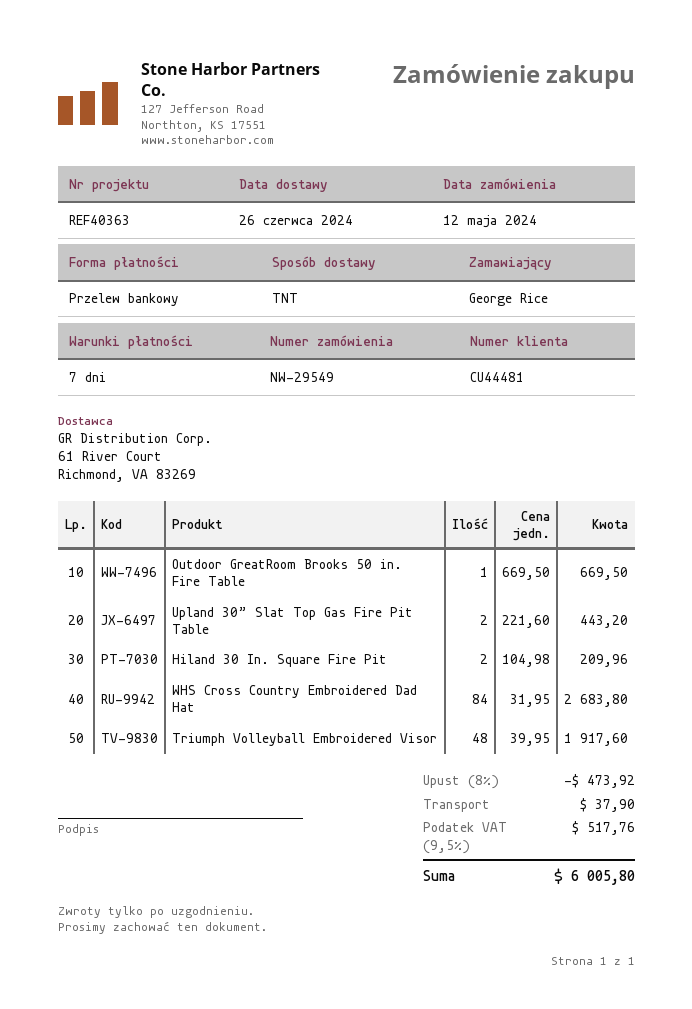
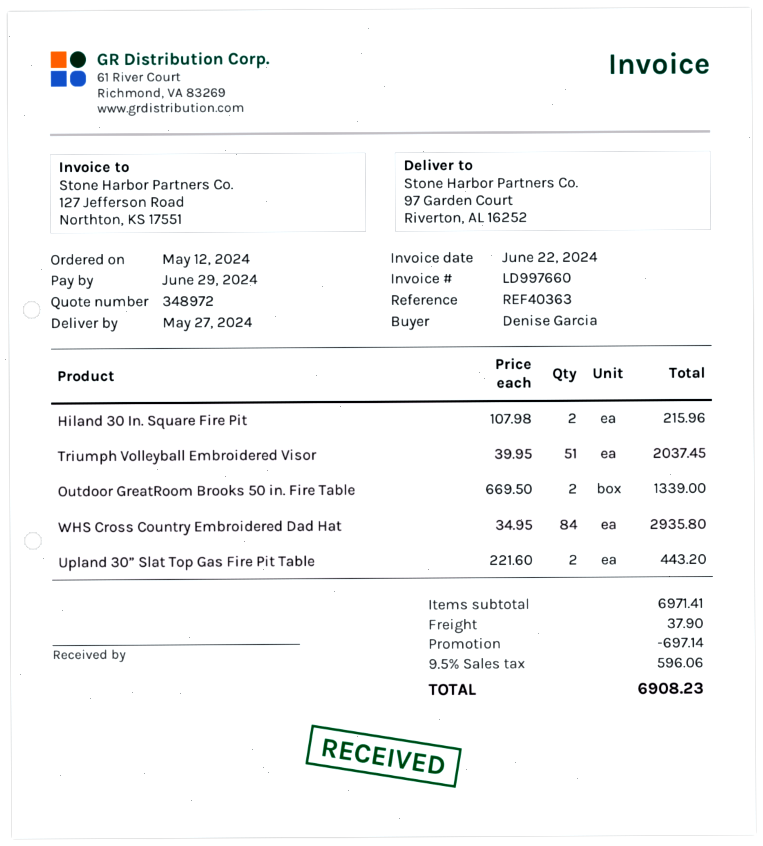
delivery date: 2024-06-26 -> 2024-05-27
ordered by: George Rice -> Denise Garcia
Outdoor GreatRoom Brooks 50 in. Fire Table: 1 x 669.50 = 669.50 -> 2 x 669.50 = 1339.00
Hiland 30 In. Square Fire Pit: 2 x 104.98 = 209.96 -> 2 x 107.98 = 215.96
WHS Cross Country Embroidered Dad Hat: 84 x 31.95 = 2683.80 -> 84 x 34.95 = 2935.80
Triumph Volleyball Embroidered Visor: 48 x 39.95 = 1917.60 -> 51 x 39.95 = 2037.45
discount: 473.92 -> 697.14
tax: 9.5% = 517.76 -> 9.5% = 596.06
total: 6005.80 -> 6908.23

